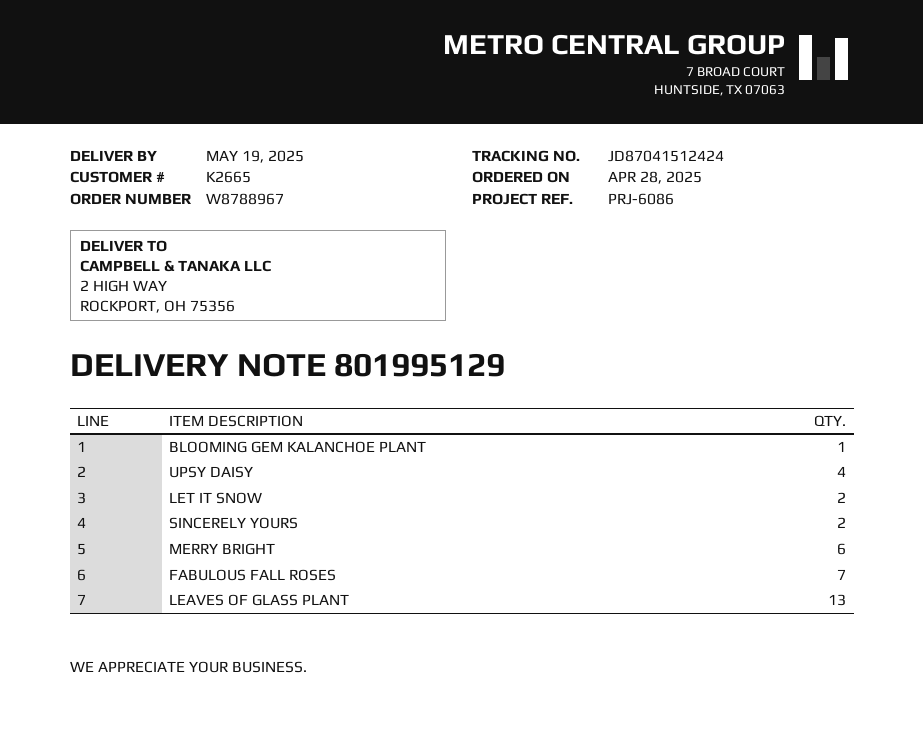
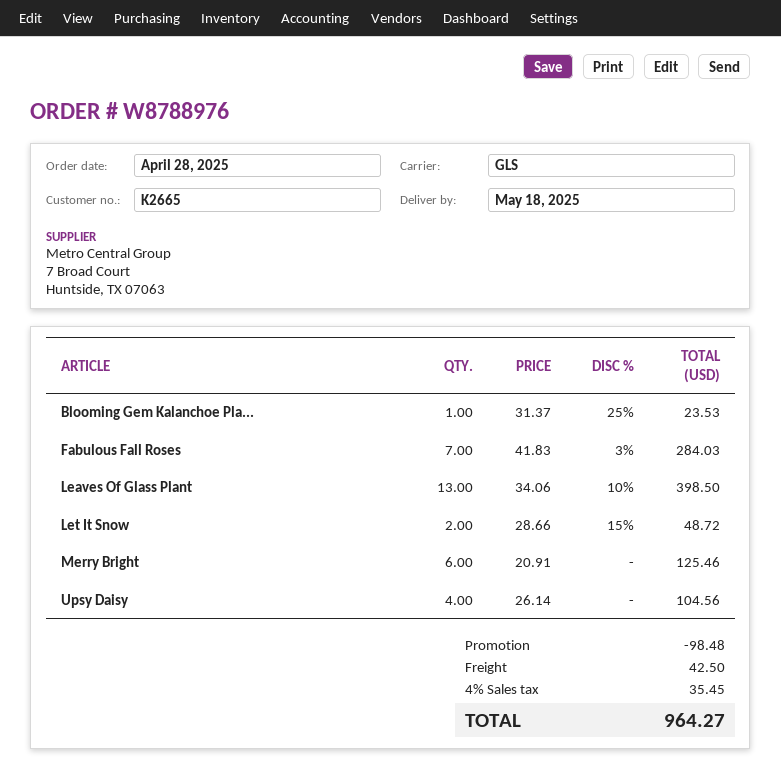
order number: W8788967 -> W8788976
delivery date: 2025-05-19 -> 2025-05-18
SINCERELY YOURS: 2 -> none

